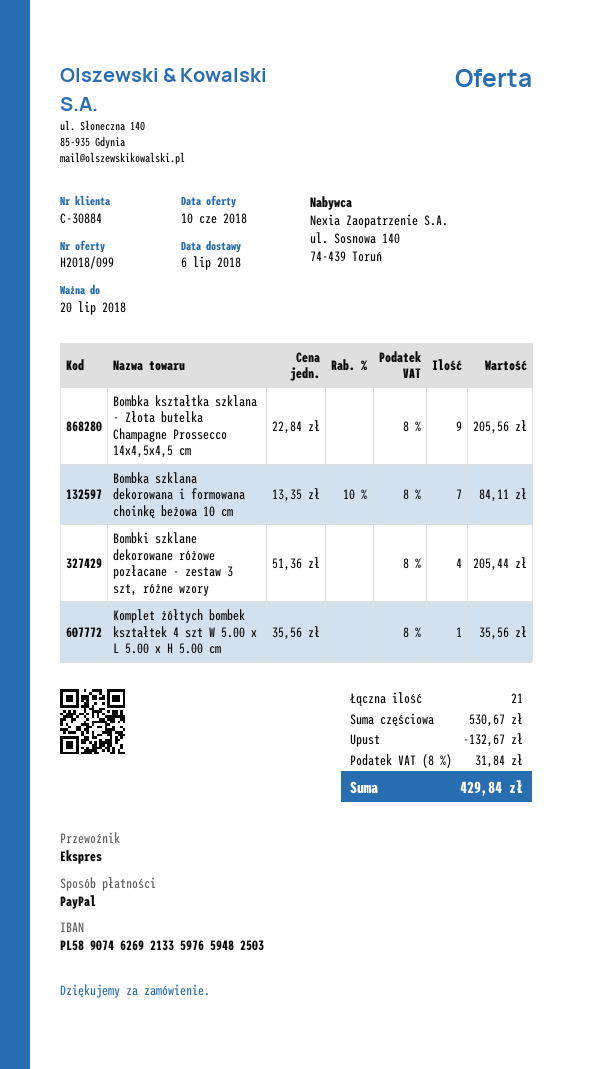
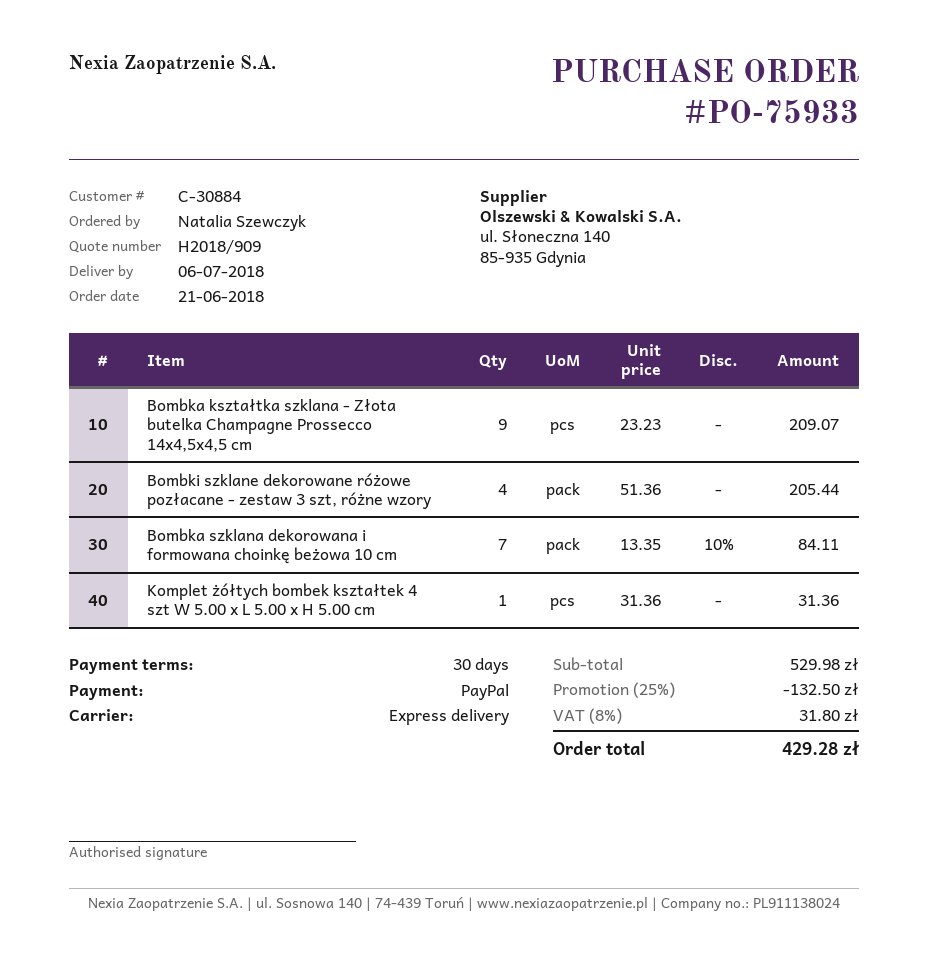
quote number: H2018/099 -> H2018/909
Bombka kształtka szklana - Złota butelka Champagne Prossecco 14x4,5x4,5 cm: 9 x 22.84 = 205.56 -> 9 x 23.23 = 209.07
Komplet żółtych bombek kształtek 4 szt W 5.00 x L 5.00 x H 5.00 cm: 1 x 35.56 = 35.56 -> 1 x 31.36 = 31.36
subtotal: 530.67 -> 529.98
discount: 132.67 -> 132.50
tax: 8% = 31.84 -> 8% = 31.80
total: 429.84 -> 429.28

